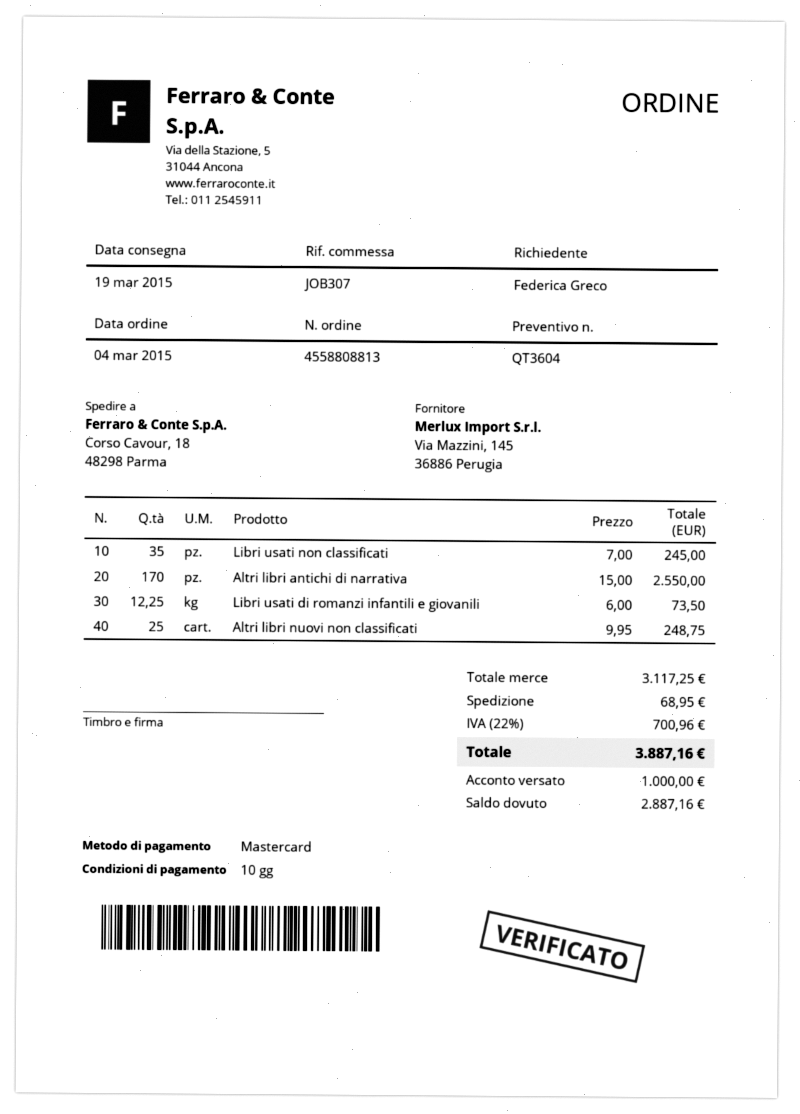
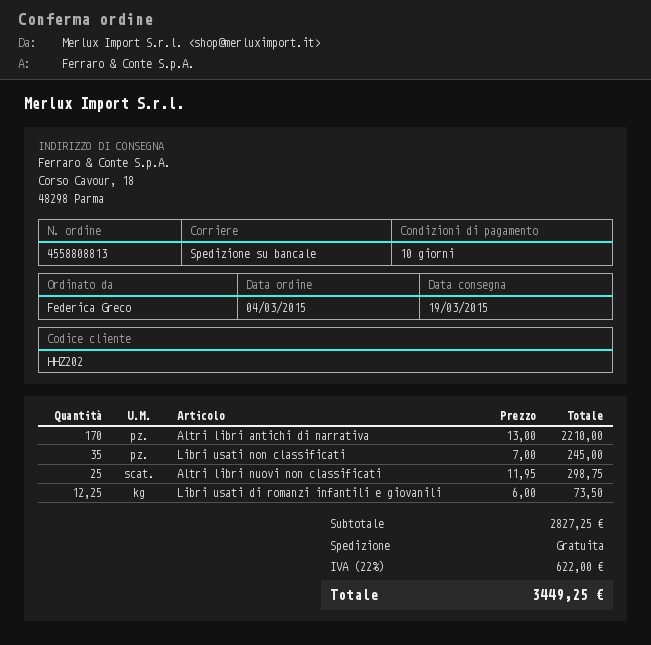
Altri libri antichi di narrativa: 170 x 15.00 = 2550.00 -> 170 x 13.00 = 2210.00
Altri libri nuovi non classificati: 25 x 9.95 = 248.75 -> 25 x 11.95 = 298.75
subtotal: 3117.25 -> 2827.25
shipping: 68.95 -> 0.00
tax: 22% = 700.96 -> 22% = 622.00
total: 3887.16 -> 3449.25

